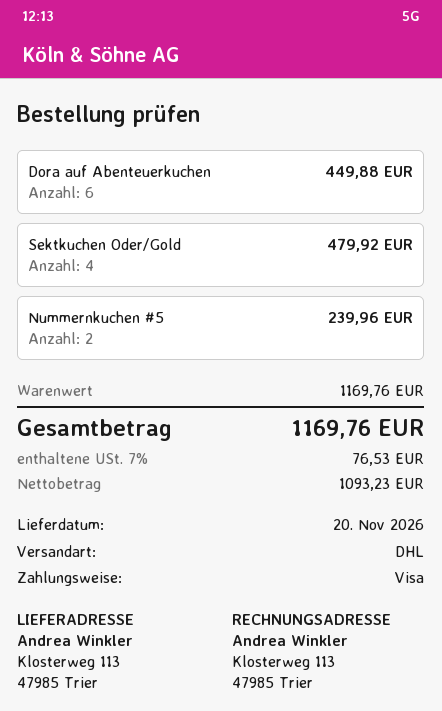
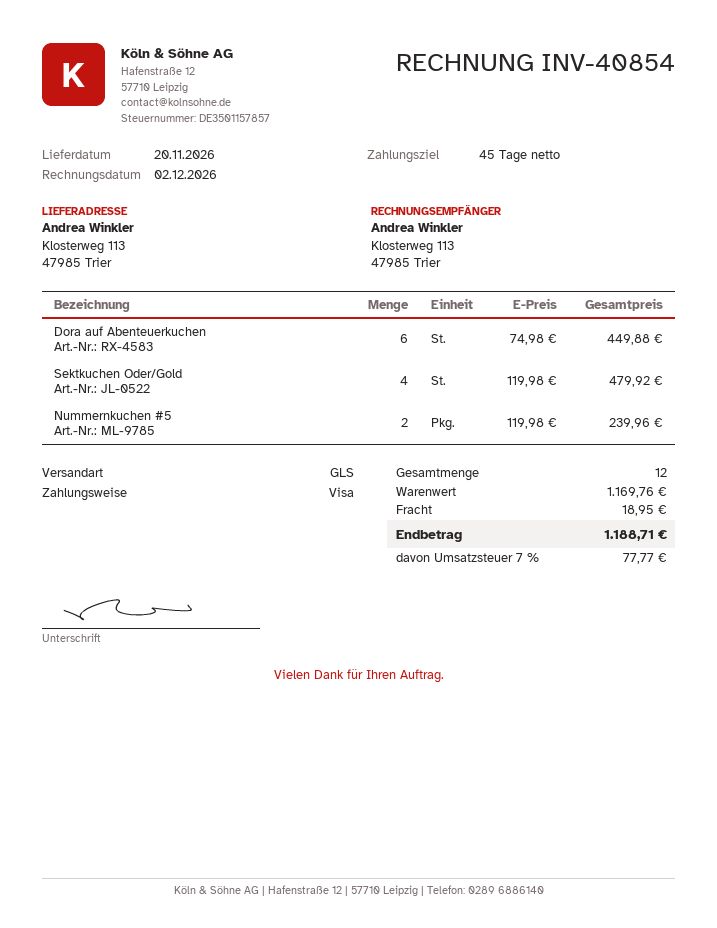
shipping method: DHL -> GLS
shipping: none -> 18.95
tax: 7% = 76.53 -> 7% = 77.77
total: 1169.76 -> 1188.71

